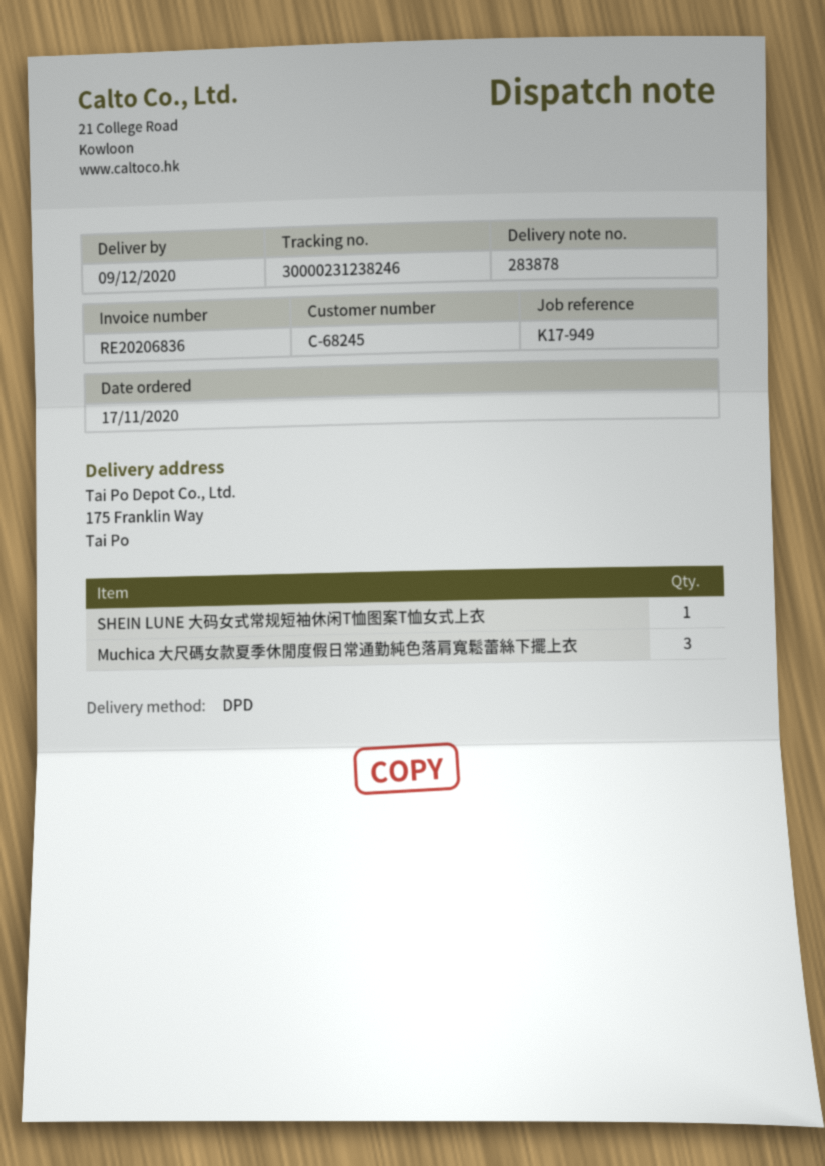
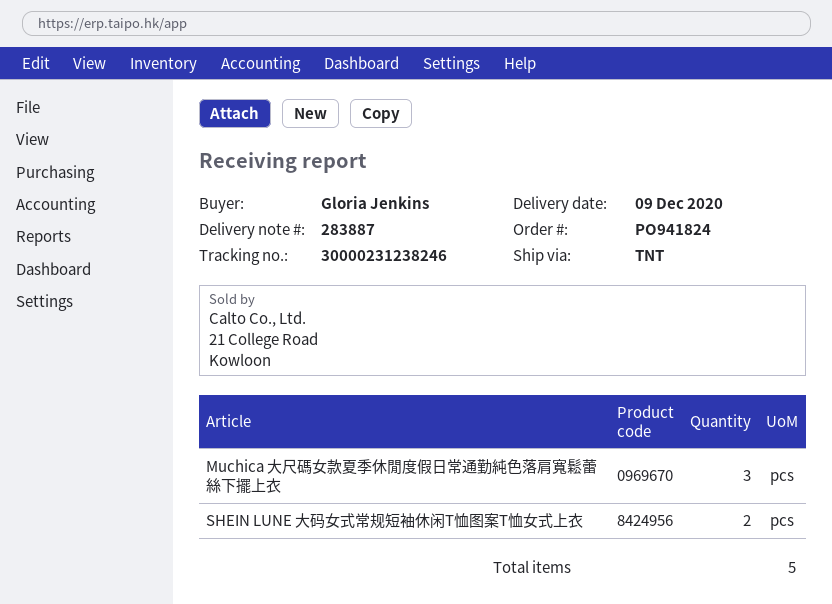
delivery note number: 283878 -> 283887
shipping method: DPD -> TNT
SHEIN LUNE 大码女式常规短袖休闲T恤图案T恤女式上衣: 1 -> 2

